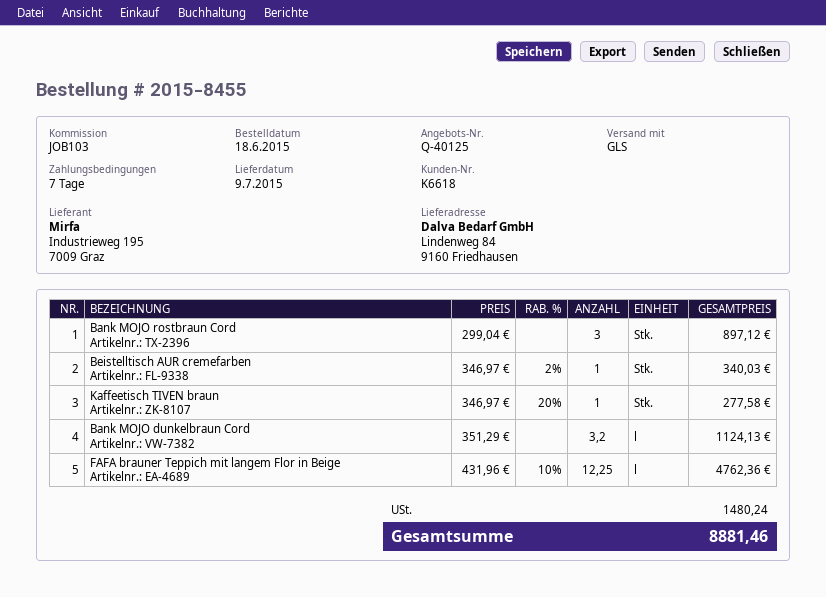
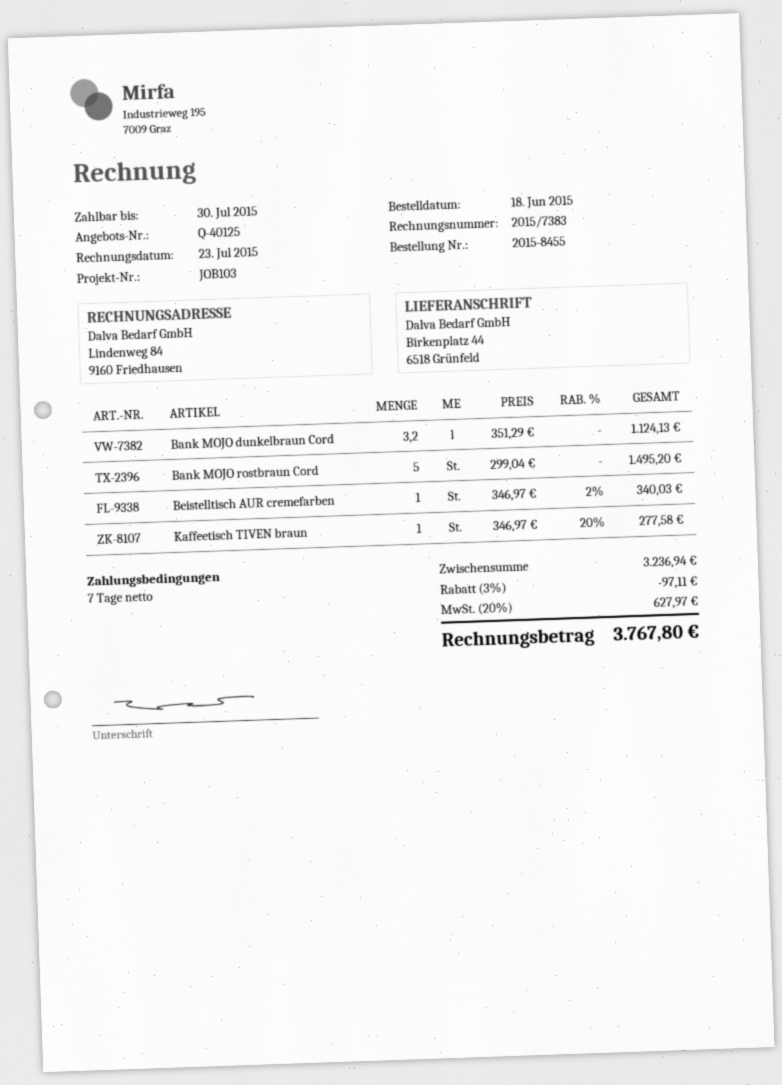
ship to: Lindenweg 84, 9160 Friedhausen -> Birkenplatz 44, 6518 Grünfeld
Bank MOJO rostbraun Cord: 3 x 299.04 = 897.12 -> 5 x 299.04 = 1495.20
FAFA brauner Teppich mit langem Flor in Beige: 12.25 x 431.96 - 10% = 4762.36 -> none
discount: none -> 3% = 97.11
tax: 1480.24 -> 627.97
total: 8881.46 -> 3767.80

